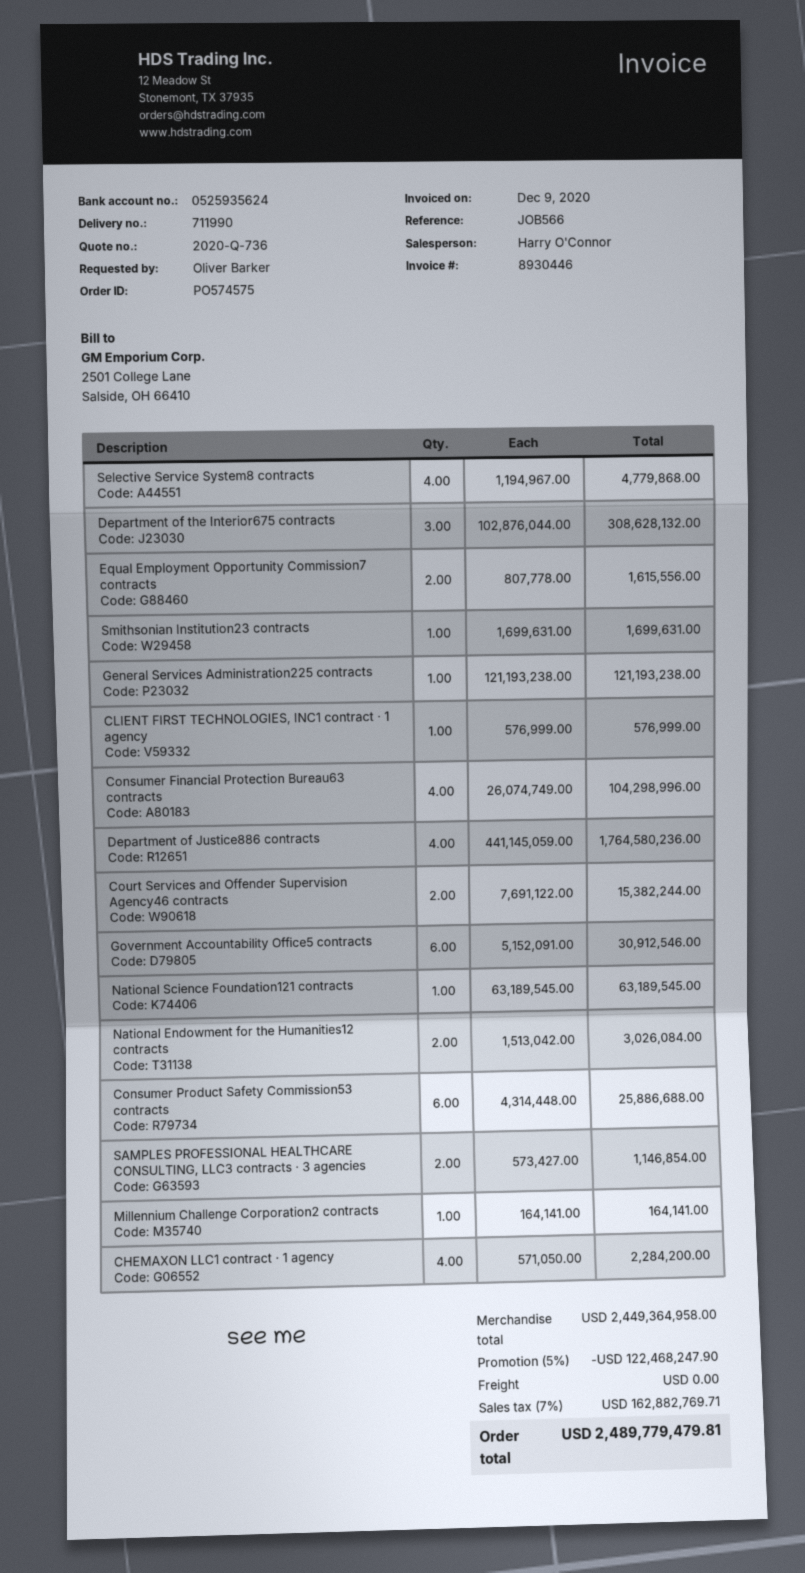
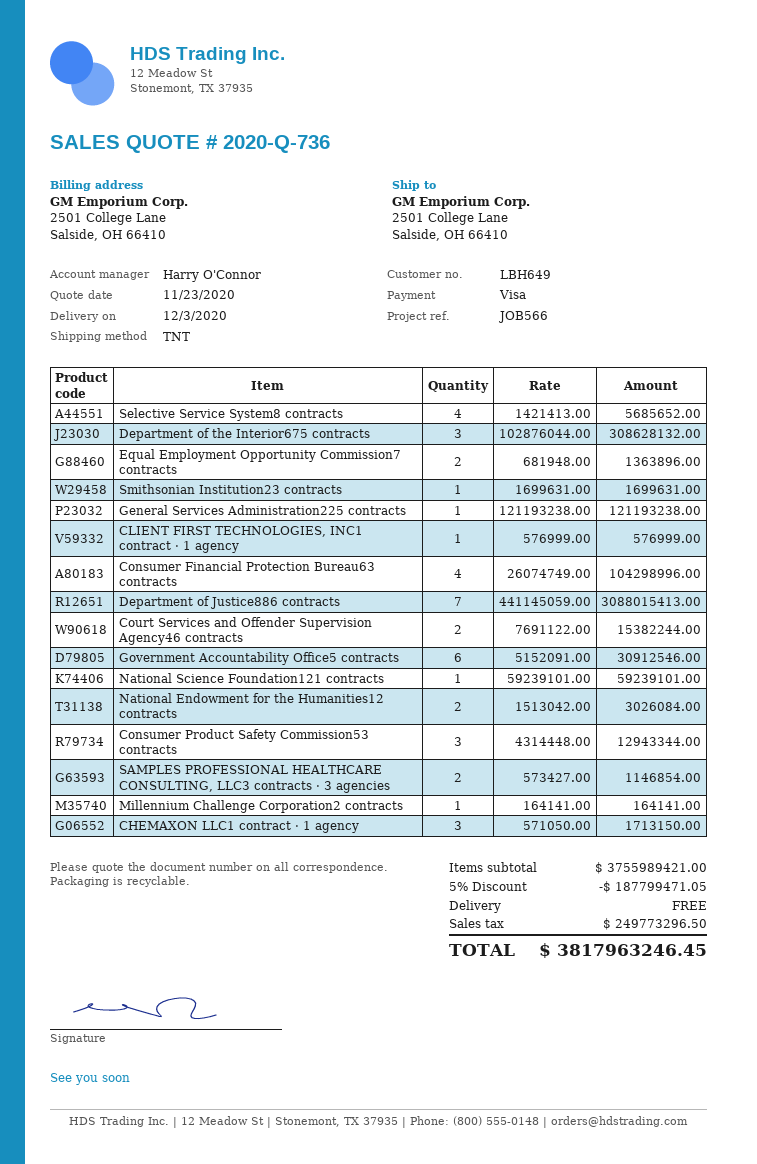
Selective Service System8 contracts: 4 x 1194967.00 = 4779868.00 -> 4 x 1421413.00 = 5685652.00
Equal Employment Opportunity Commission7 contracts: 2 x 807778.00 = 1615556.00 -> 2 x 681948.00 = 1363896.00
Department of Justice886 contracts: 4 x 441145059.00 = 1764580236.00 -> 7 x 441145059.00 = 3088015413.00
National Science Foundation121 contracts: 1 x 63189545.00 = 63189545.00 -> 1 x 59239101.00 = 59239101.00
Consumer Product Safety Commission53 contracts: 6 x 4314448.00 = 25886688.00 -> 3 x 4314448.00 = 12943344.00
CHEMAXON LLC1 contract · 1 agency: 4 x 571050.00 = 2284200.00 -> 3 x 571050.00 = 1713150.00
subtotal: 2449364958.00 -> 3755989421.00
discount: 5% = 122468247.90 -> 5% = 187799471.05
tax: 162882769.71 -> 249773296.50
total: 2489779479.81 -> 3817963246.45

